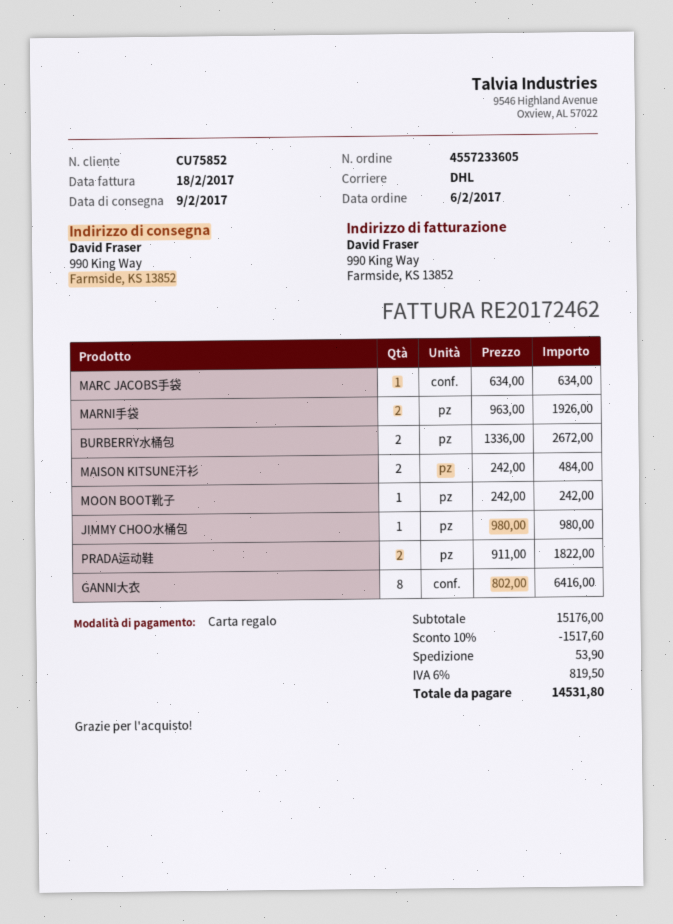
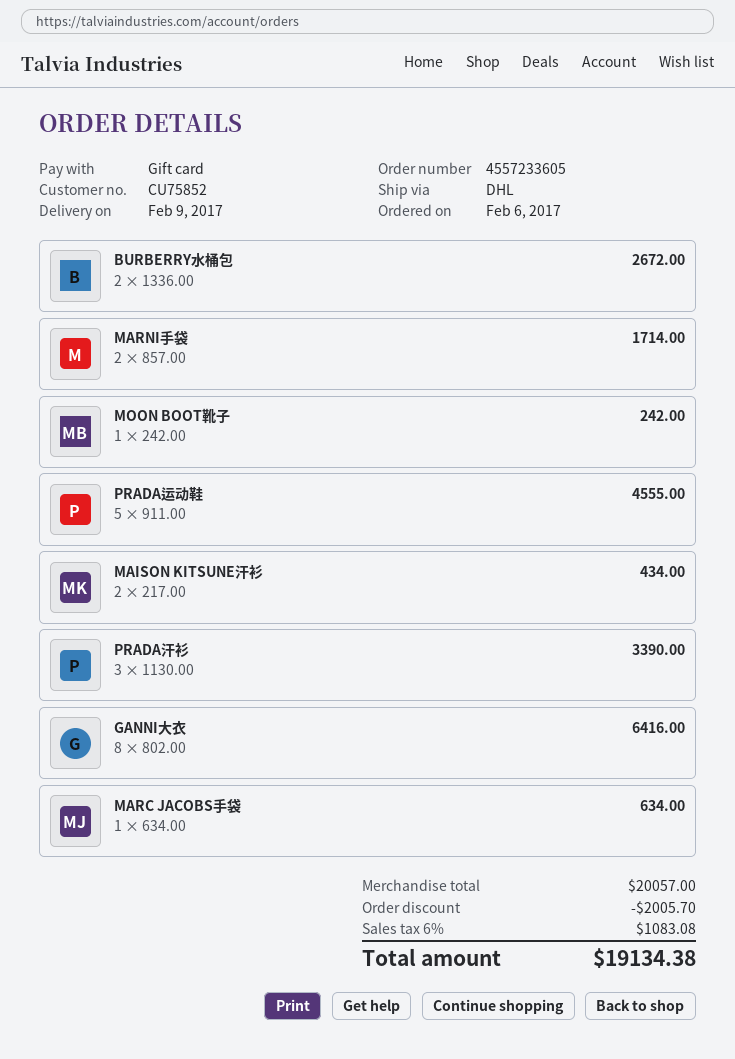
MARNI手袋: 2 x 963.00 = 1926.00 -> 2 x 857.00 = 1714.00
MAISON KITSUNE汗衫: 2 x 242.00 = 484.00 -> 2 x 217.00 = 434.00
JIMMY CHOO水桶包: 1 x 980.00 = 980.00 -> none
PRADA运动鞋: 2 x 911.00 = 1822.00 -> 5 x 911.00 = 4555.00
PRADA汗衫: none -> 3 x 1130.00 = 3390.00
subtotal: 15176.00 -> 20057.00
discount: 1517.60 -> 2005.70
shipping: 53.90 -> none
tax: 6% = 819.50 -> 6% = 1083.08
total: 14531.80 -> 19134.38

